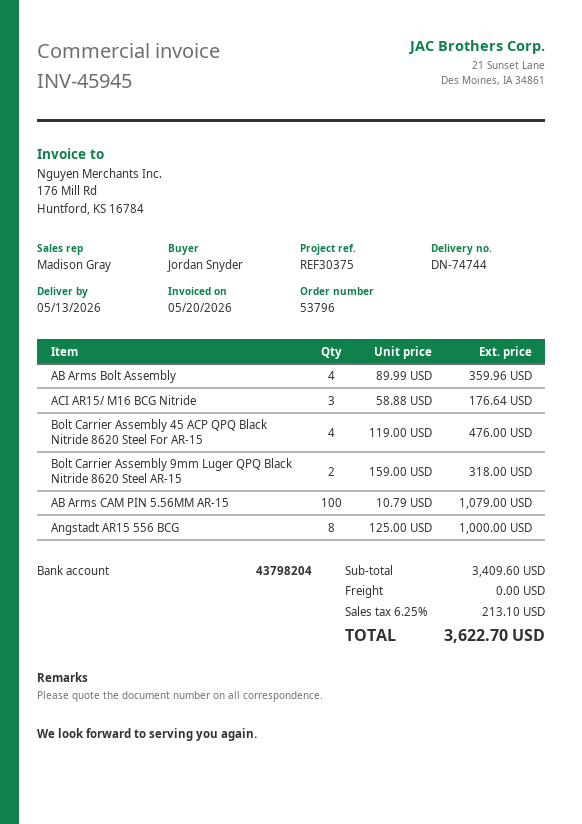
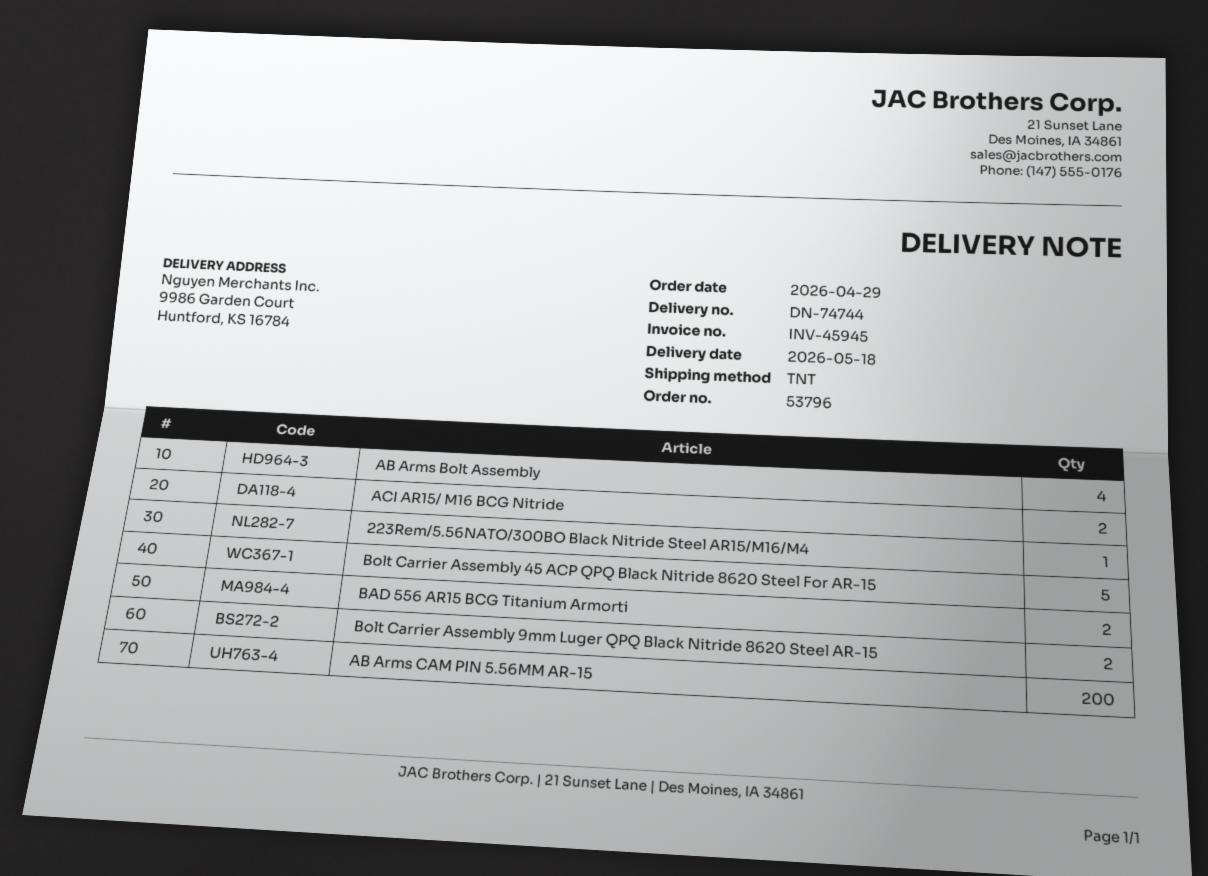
delivery date: 2026-05-13 -> 2026-05-18
ACI AR15/ M16 BCG Nitride: 3 -> 2
Bolt Carrier Assembly 45 ACP QPQ Black Nitride 8620 Steel For AR-15: 4 -> 5
AB Arms CAM PIN 5.56MM AR-15: 100 -> 200
Angstadt AR15 556 BCG: 8 -> none
223Rem/5.56NATO/300BO Black Nitride Steel AR15/M16/M4: none -> 1
BAD 556 AR15 BCG Titanium Armorti: none -> 2

